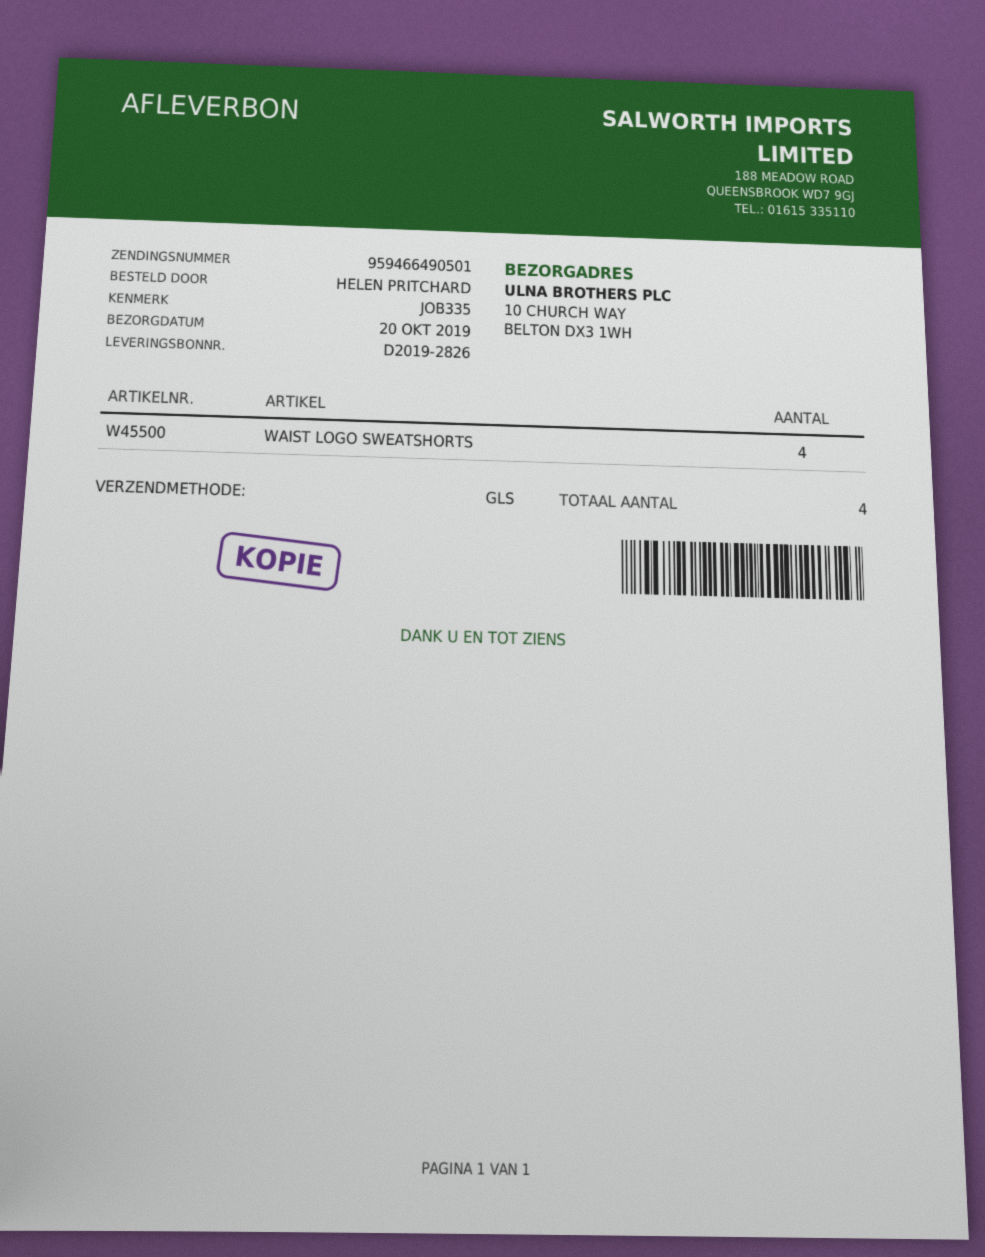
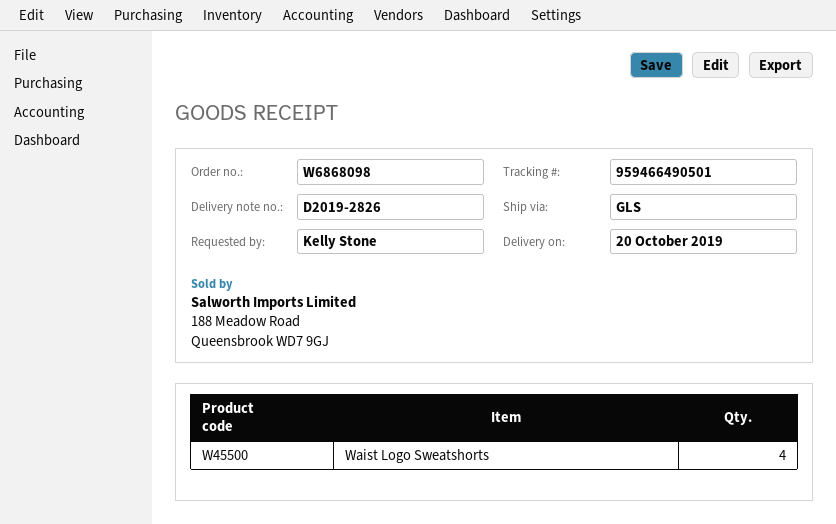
ordered by: HELEN PRITCHARD -> Kelly Stone

